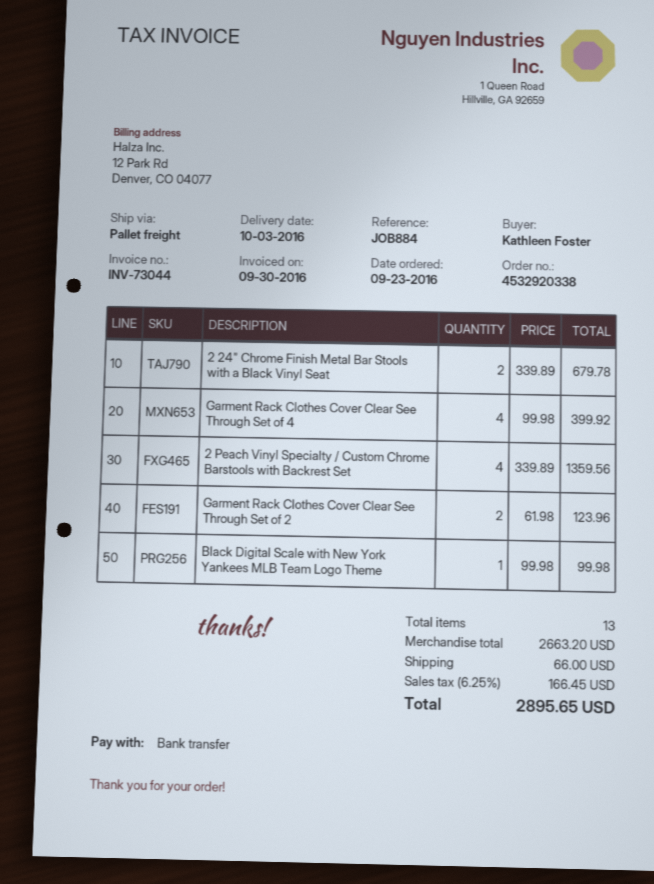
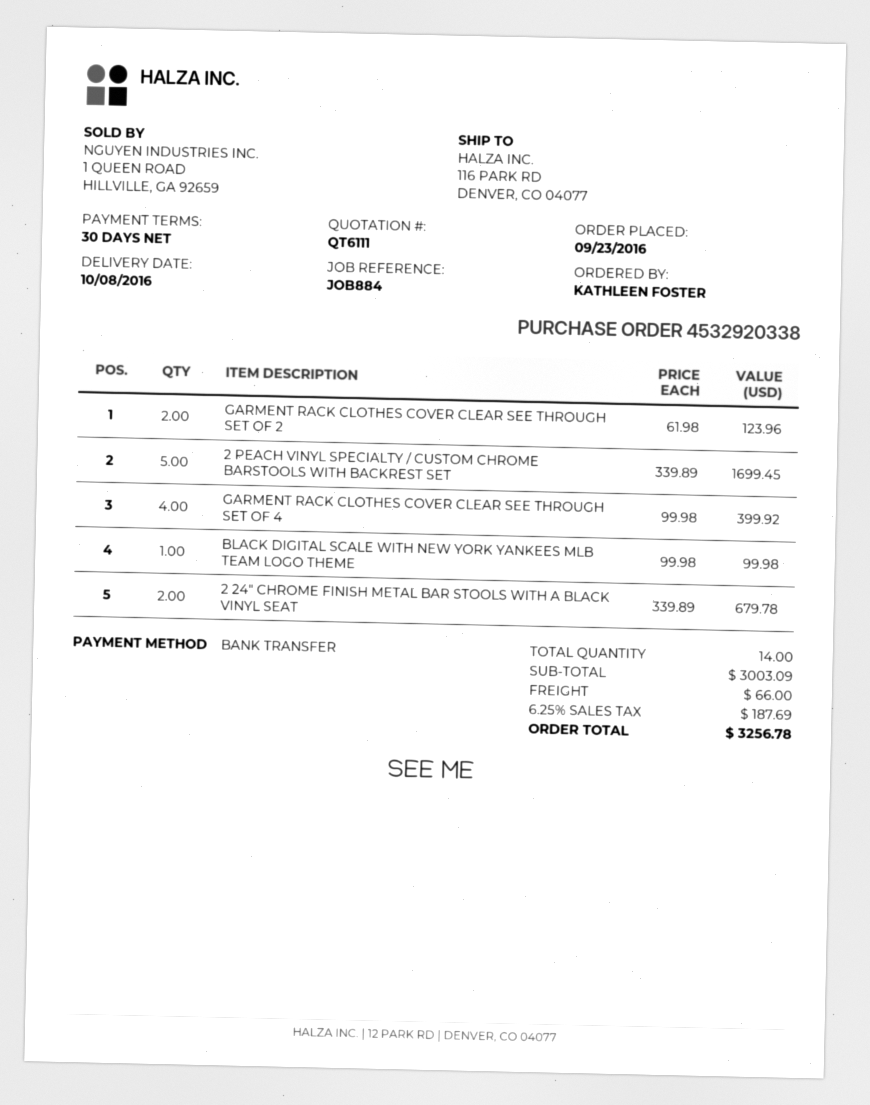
delivery date: 2016-10-03 -> 2016-10-08
2 Peach Vinyl Specialty / Custom Chrome Barstools with Backrest Set: 4 x 339.89 = 1359.56 -> 5 x 339.89 = 1699.45
total quantity: 13 -> 14
subtotal: 2663.20 -> 3003.09
tax: 6.25% = 166.45 -> 6.25% = 187.69
total: 2895.65 -> 3256.78

